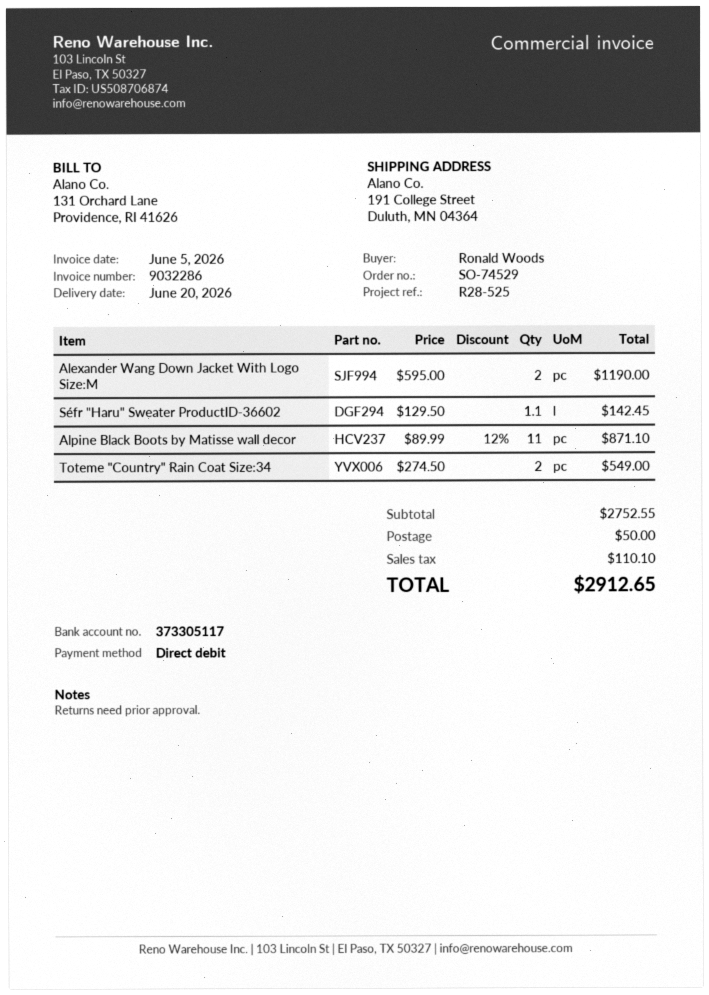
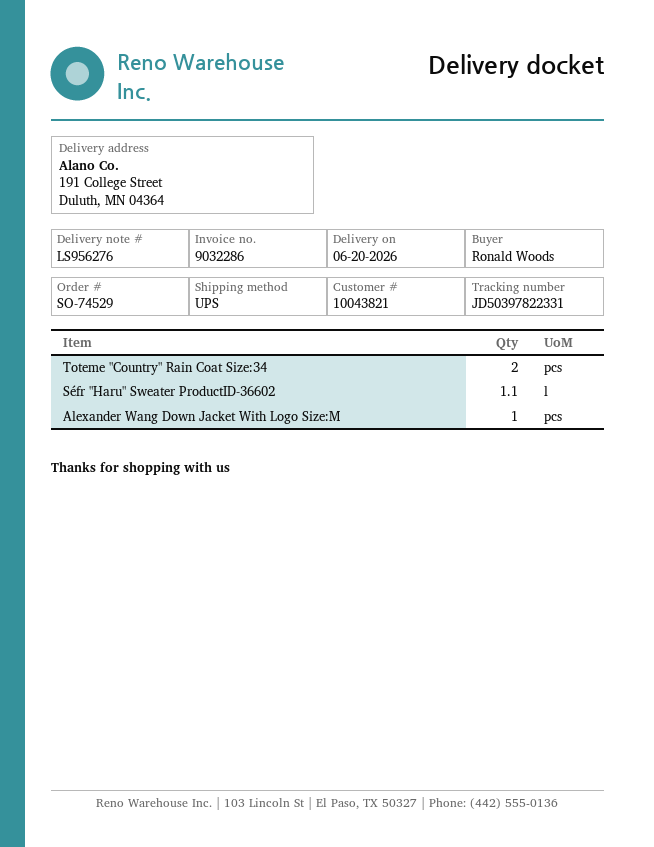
Alexander Wang Down Jacket With Logo Size:M: 2 -> 1
Alpine Black Boots by Matisse wall decor: 11 -> none

